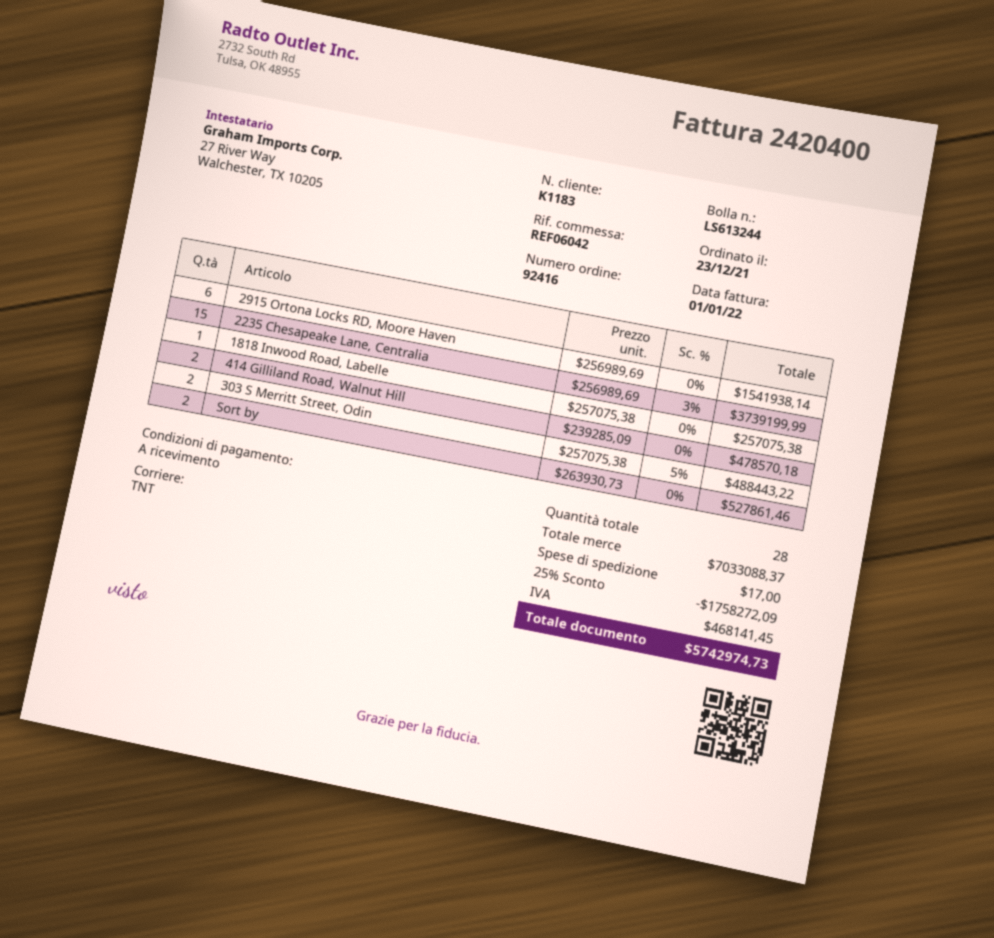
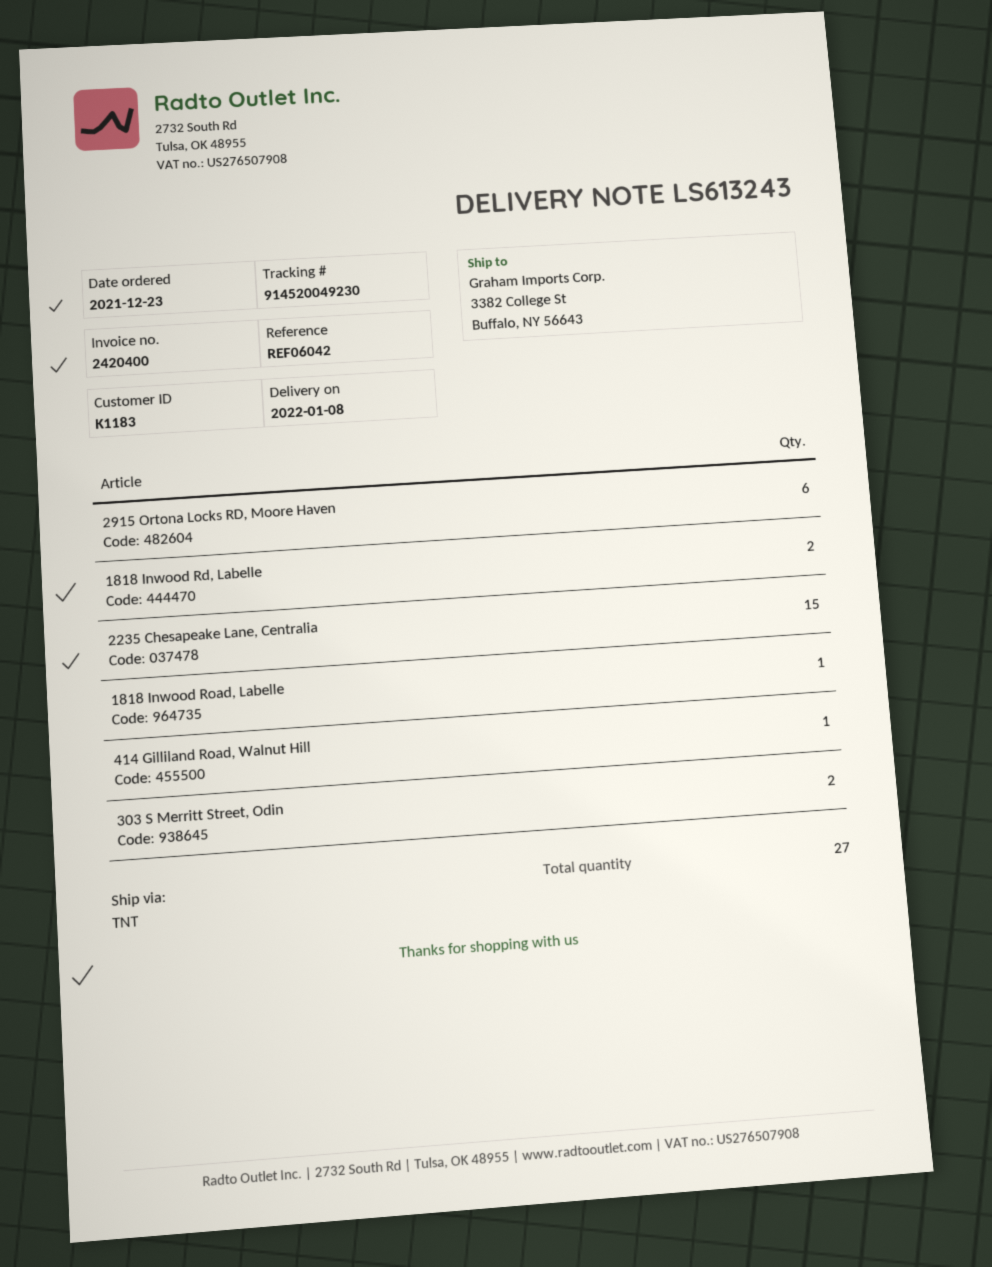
delivery note number: LS613244 -> LS613243
414 Gilliland Road, Walnut Hill: 2 -> 1
Sort by: 2 -> none
1818 Inwood Rd, Labelle: none -> 2
total quantity: 28 -> 27

